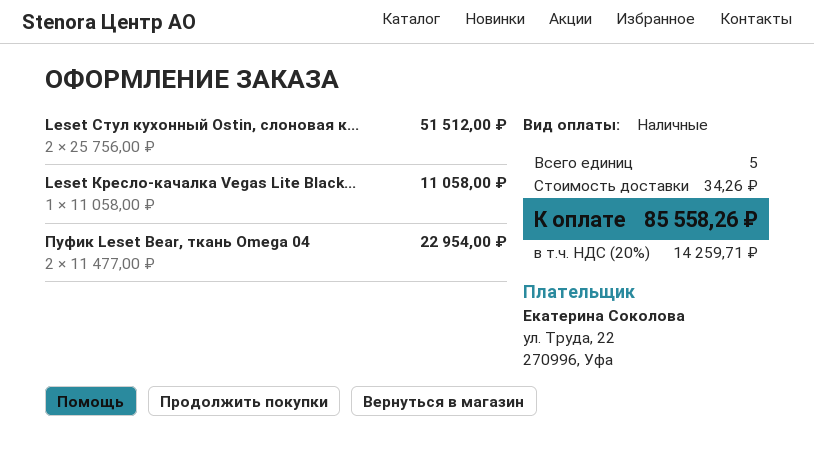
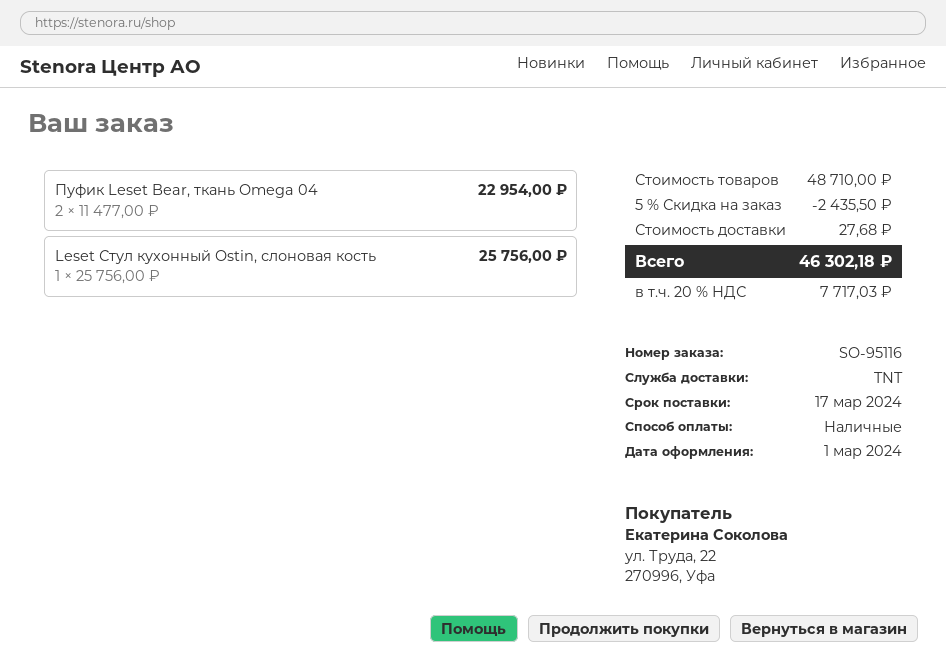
Leset Стул кухонный Ostin, слоновая к...: 2 x 25756.00 = 51512.00 -> 1 x 25756.00 = 25756.00
Leset Кресло-качалка Vegas Lite Black...: 1 x 11058.00 = 11058.00 -> none
discount: none -> 5% = 2435.50
shipping: 34.26 -> 27.68
tax: 20% = 14259.71 -> 20% = 7717.03
total: 85558.26 -> 46302.18

